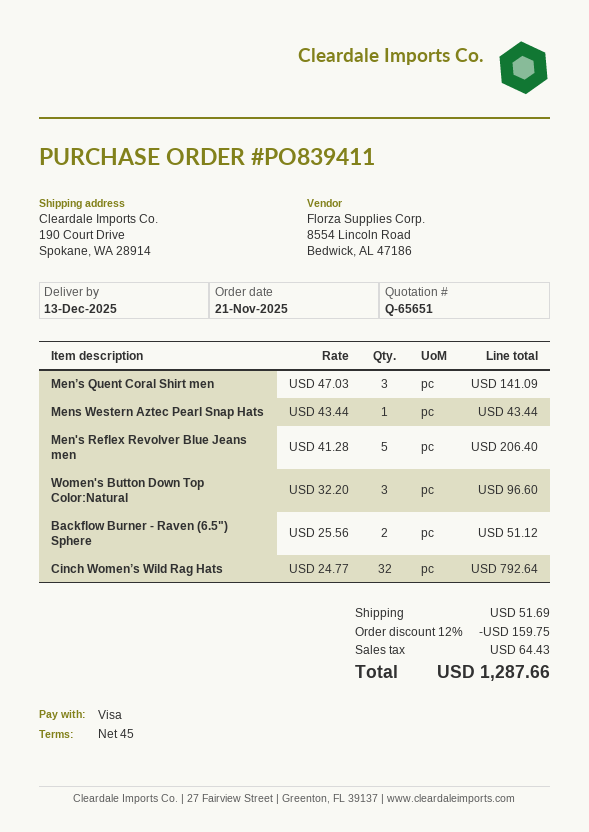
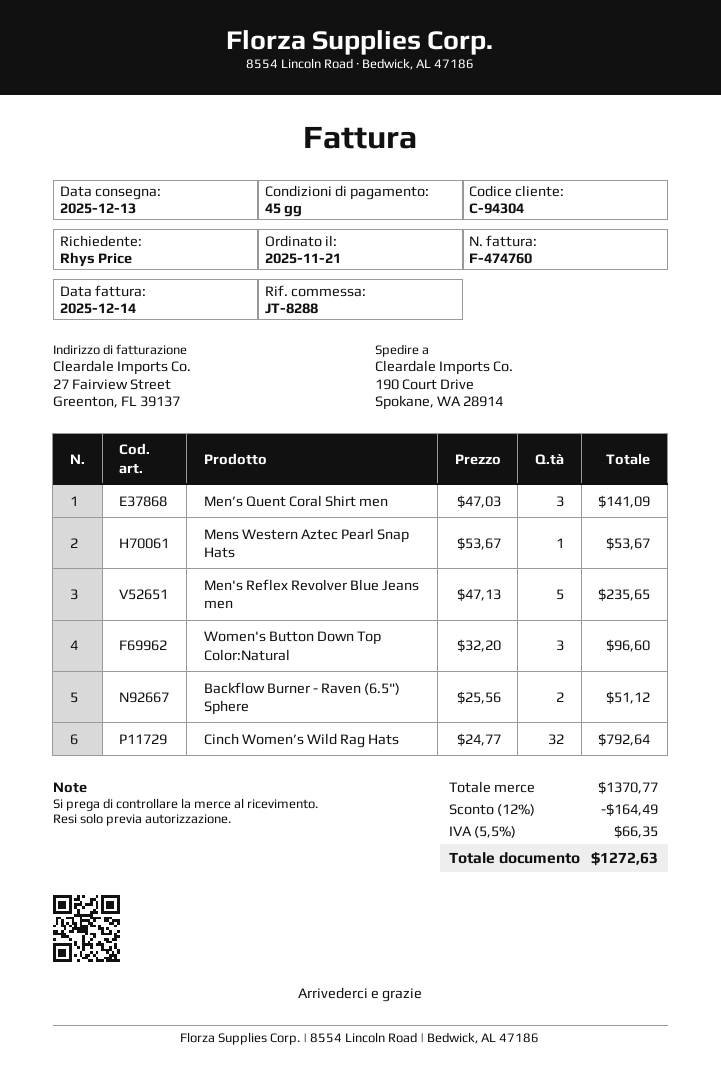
Mens Western Aztec Pearl Snap Hats: 1 x 43.44 = 43.44 -> 1 x 53.67 = 53.67
Men's Reflex Revolver Blue Jeans men: 5 x 41.28 = 206.40 -> 5 x 47.13 = 235.65
discount: 12% = 159.75 -> 12% = 164.49
shipping: 51.69 -> none
tax: 64.43 -> 66.35
total: 1287.66 -> 1272.63

